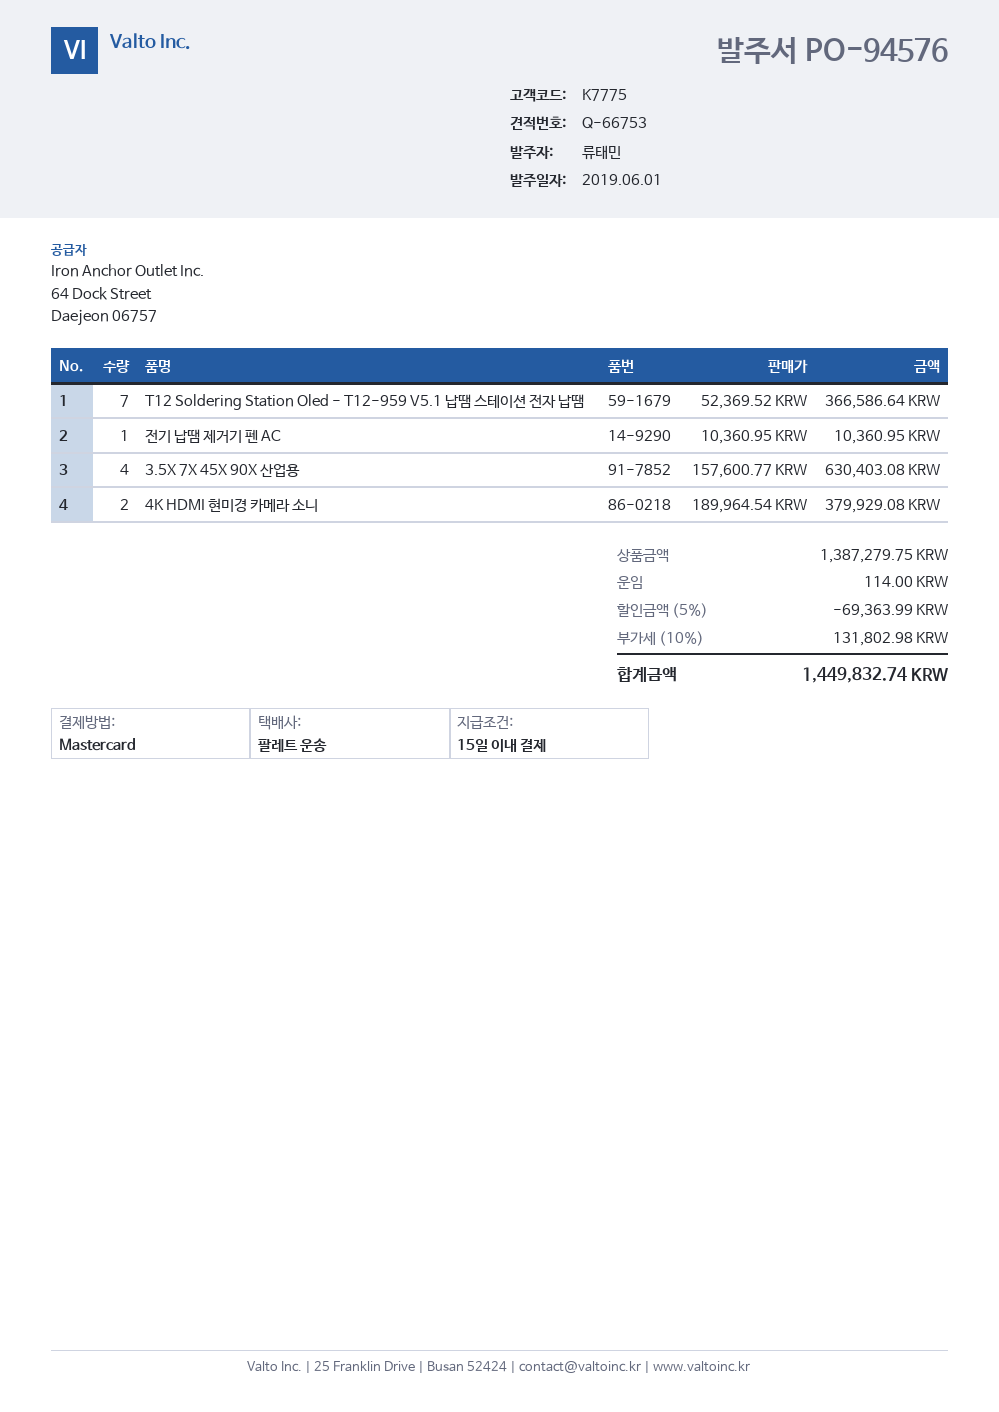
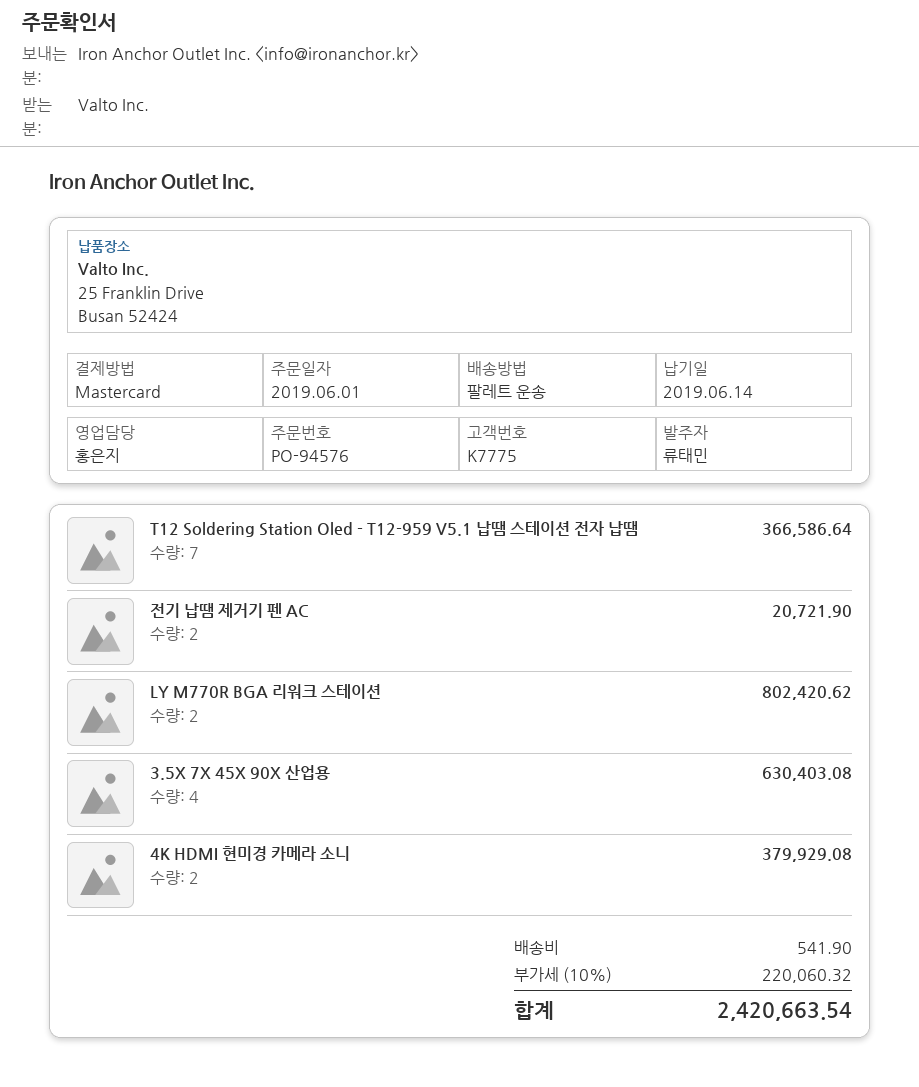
전기 납땜 제거기 펜 AC: 1 for 10360.95 -> 2 for 20721.90
LY M770R BGA 리워크 스테이션: none -> 2 for 802420.62
discount: 5% = 69363.99 -> none
shipping: 114.00 -> 541.90
tax: 10% = 131802.98 -> 10% = 220060.32
total: 1449832.74 -> 2420663.54

